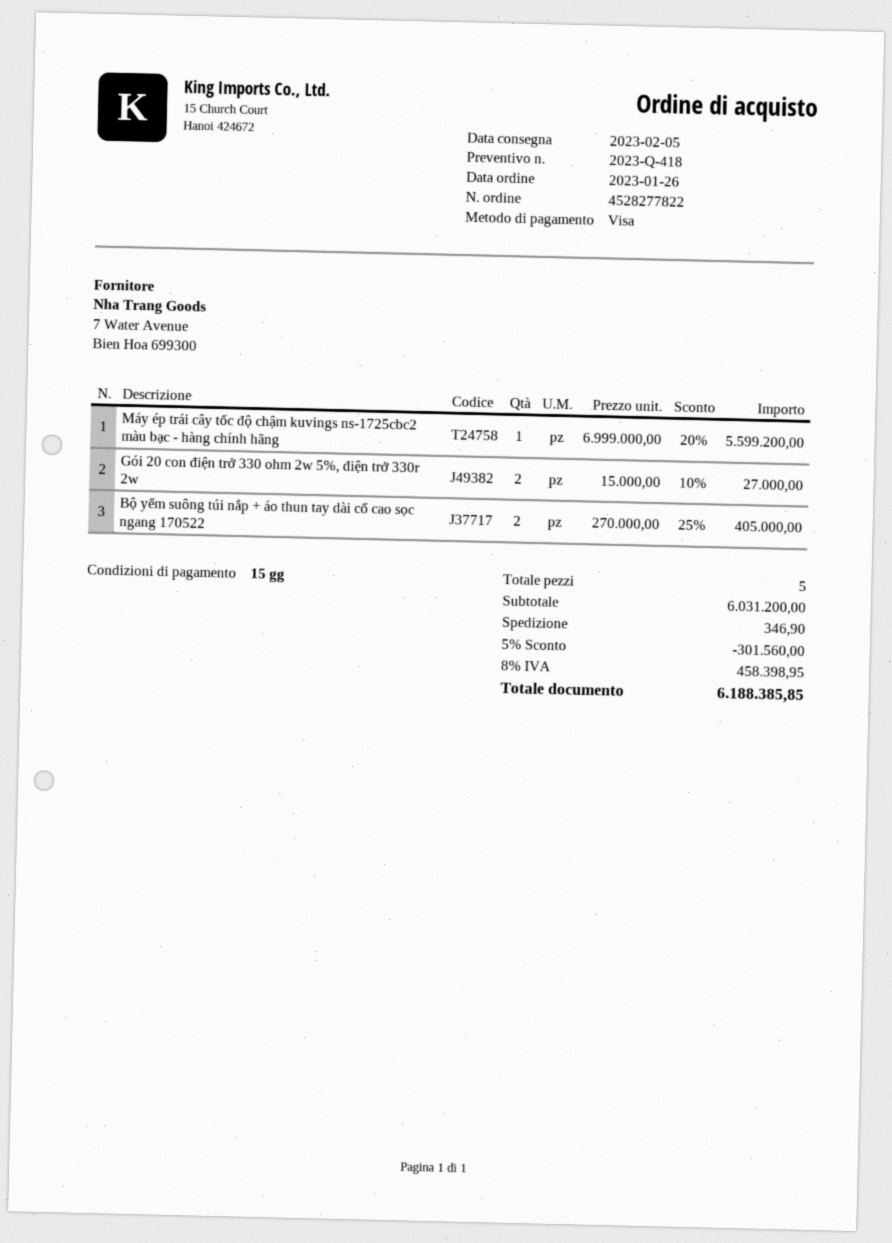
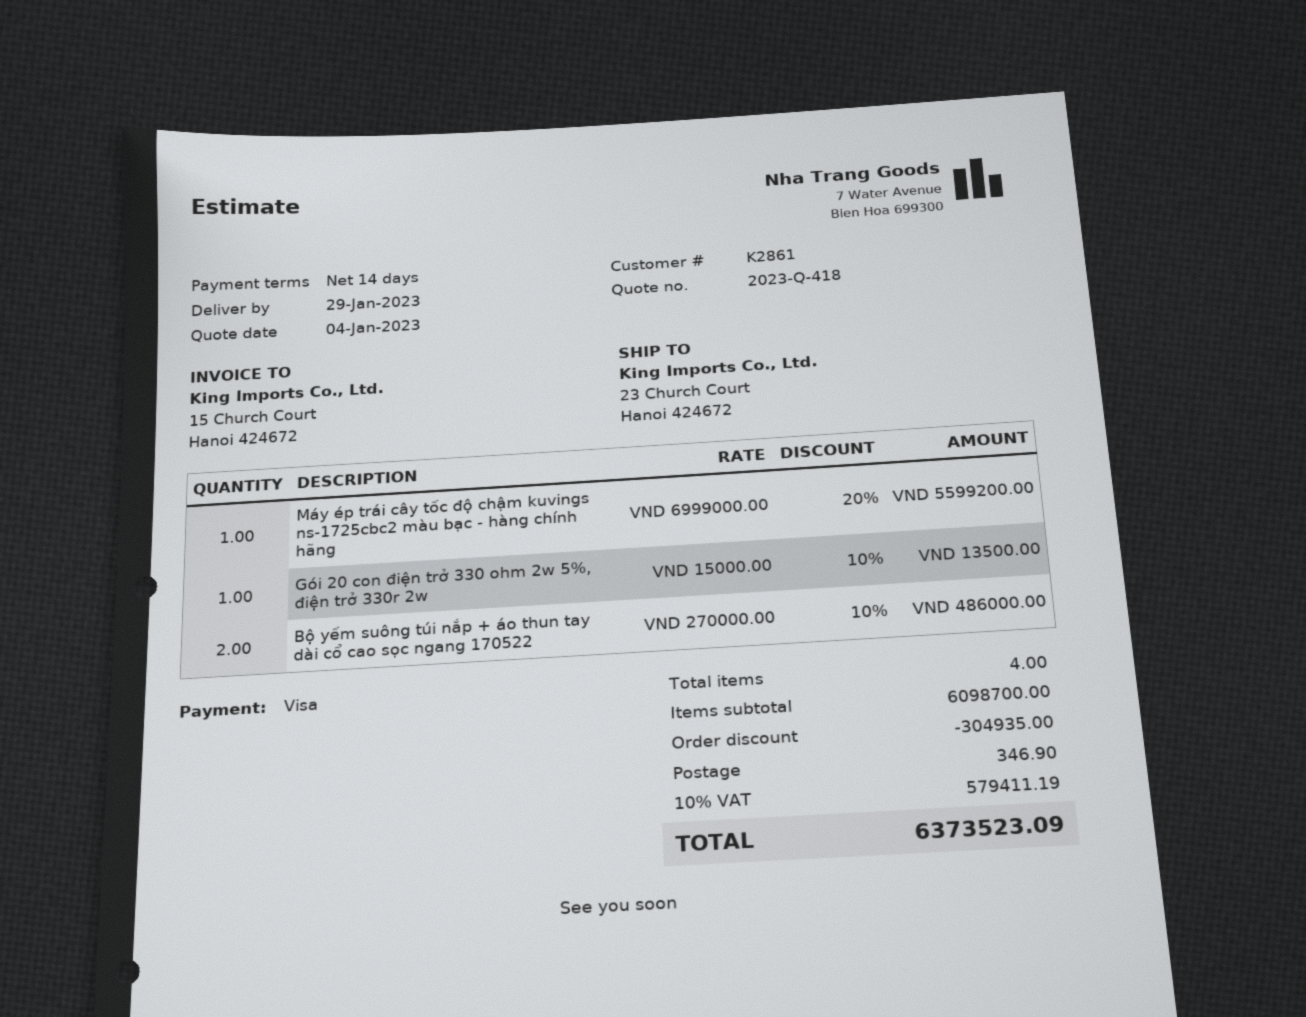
delivery date: 2023-02-05 -> 2023-01-29
payment terms: 15 days -> 14 days
Gói 20 con điện trở 330 ohm 2w 5%, điện trở 330r 2w: 2 x 15000.00 - 10% = 27000.00 -> 1 x 15000.00 - 10% = 13500.00
Bộ yếm suông túi nắp + áo thun tay dài cổ cao sọc ngang 170522: 2 x 270000.00 - 25% = 405000.00 -> 2 x 270000.00 - 10% = 486000.00
total quantity: 5 -> 4
subtotal: 6031200.00 -> 6098700.00
discount: 301560.00 -> 304935.00
tax: 8% = 458398.95 -> 10% = 579411.19
total: 6188385.85 -> 6373523.09

